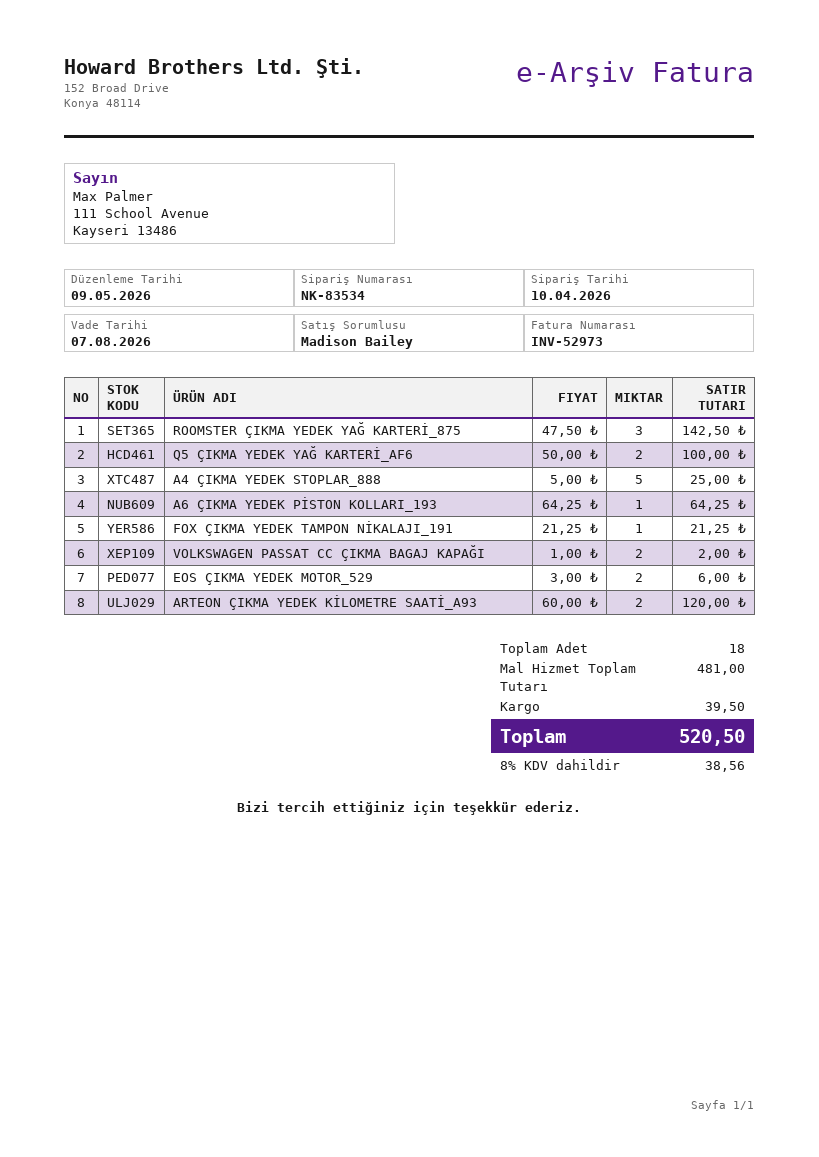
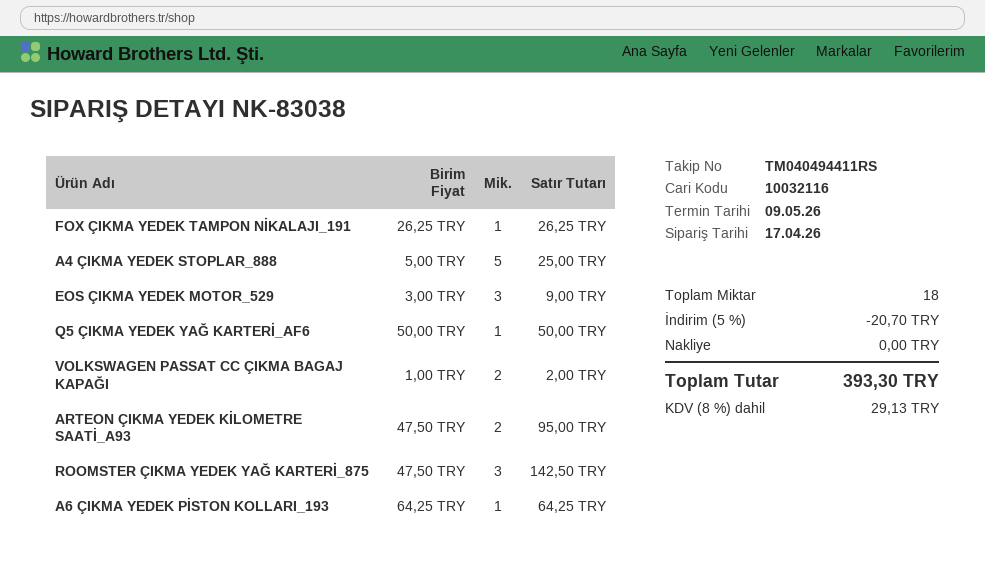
order number: NK-83534 -> NK-83038
order date: 2026-04-10 -> 2026-04-17
Q5 ÇIKMA YEDEK YAĞ KARTERİ_AF6: 2 x 50.00 = 100.00 -> 1 x 50.00 = 50.00
FOX ÇIKMA YEDEK TAMPON NİKALAJI_191: 1 x 21.25 = 21.25 -> 1 x 26.25 = 26.25
EOS ÇIKMA YEDEK MOTOR_529: 2 x 3.00 = 6.00 -> 3 x 3.00 = 9.00
ARTEON ÇIKMA YEDEK KİLOMETRE SAATİ_A93: 2 x 60.00 = 120.00 -> 2 x 47.50 = 95.00
discount: none -> 5% = 20.70
shipping: 39.50 -> 0.00
tax: 8% = 38.56 -> 8% = 29.13
total: 520.50 -> 393.30

